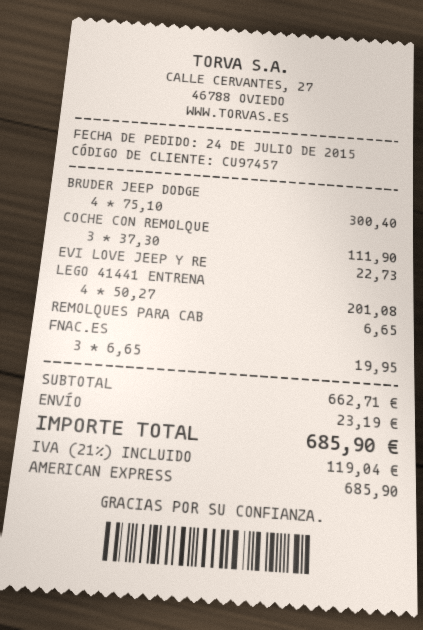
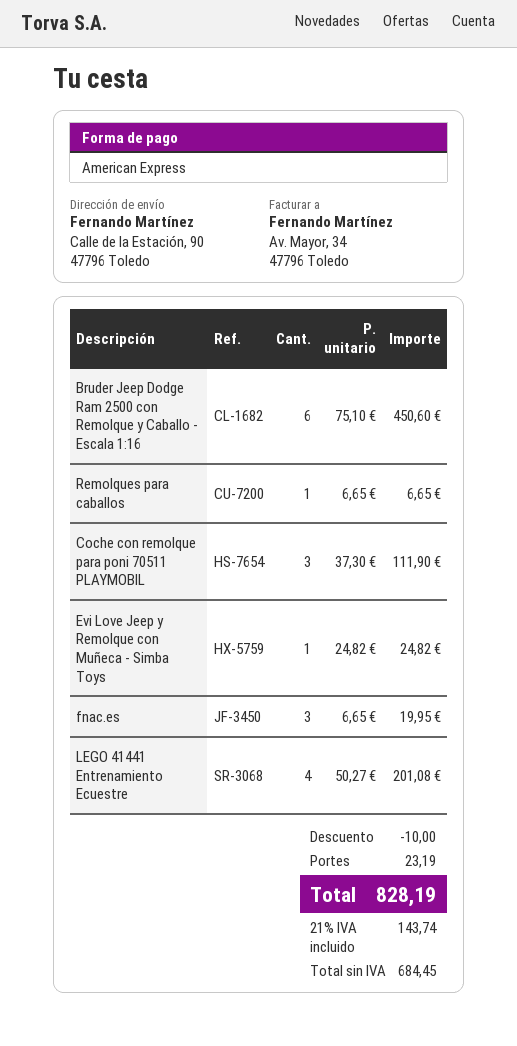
BRUDER JEEP DODGE: 4 x 75.10 = 300.40 -> 6 x 75.10 = 450.60
EVI LOVE JEEP Y RE: 1 x 22.73 = 22.73 -> 1 x 24.82 = 24.82
discount: none -> 10.00
tax: 21% = 119.04 -> 21% = 143.74
total: 685.90 -> 828.19

